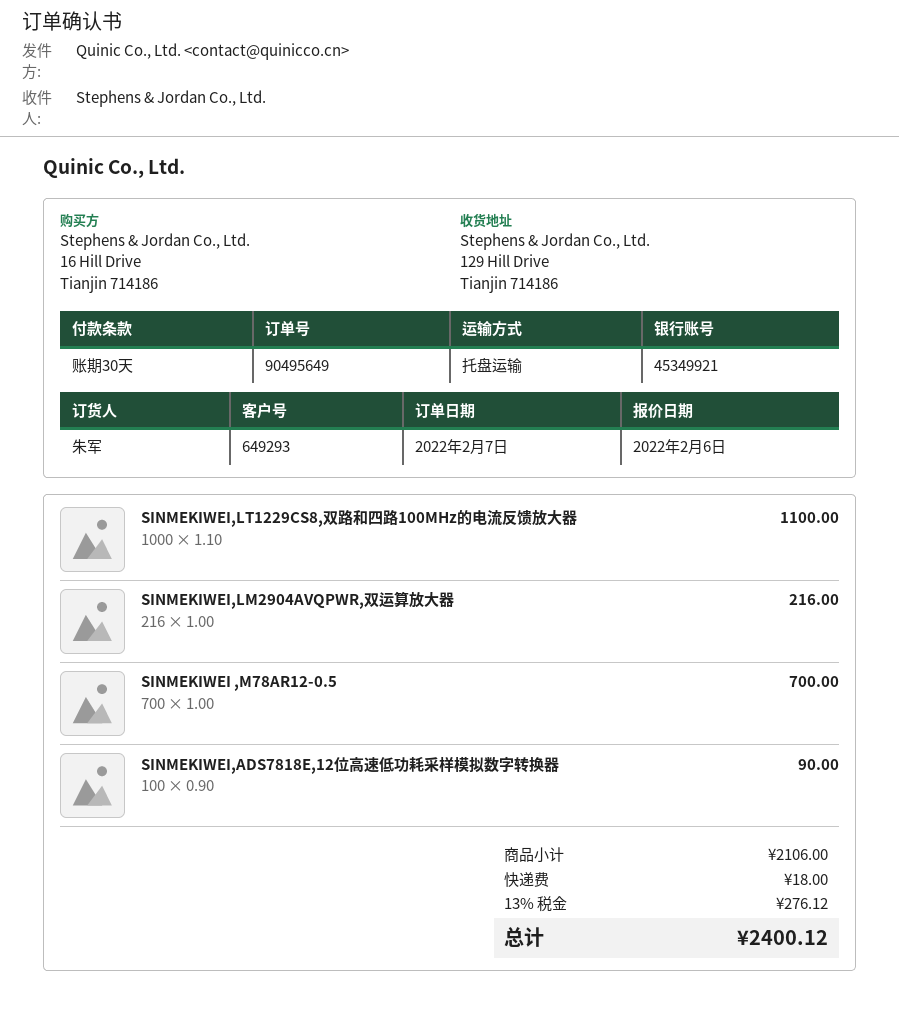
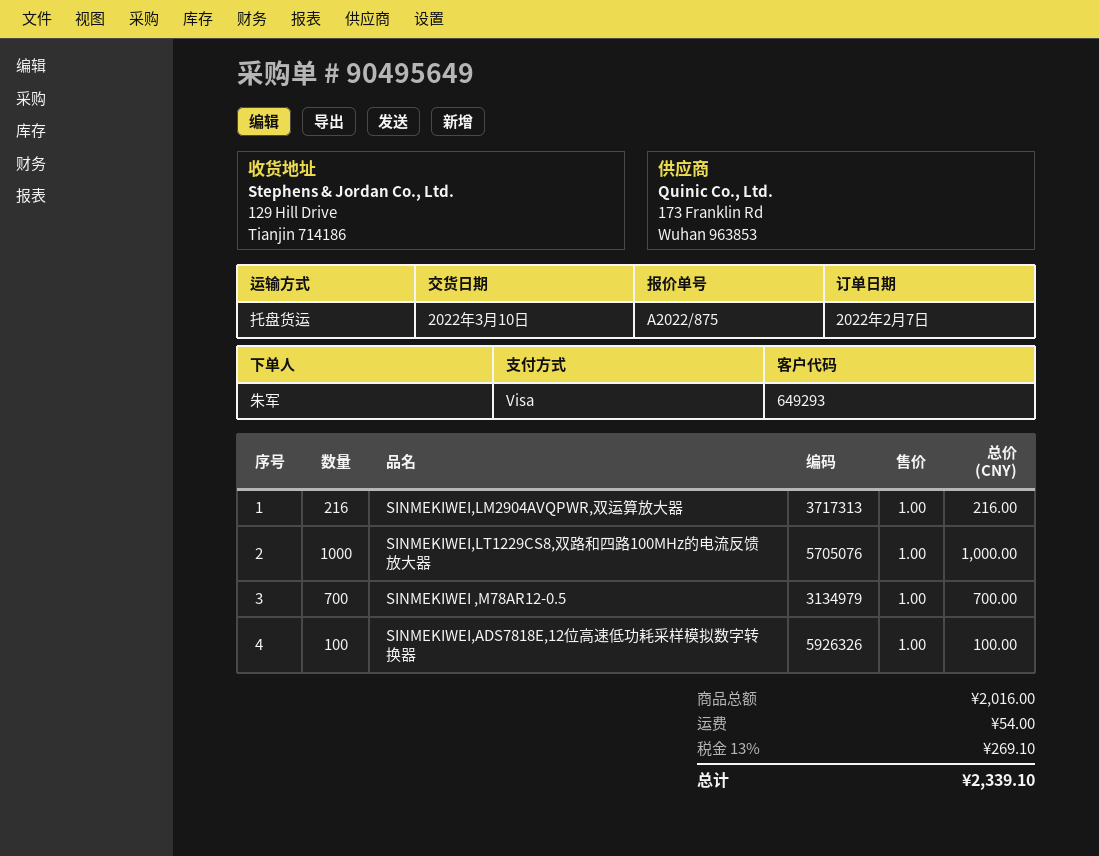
SINMEKIWEI,LT1229CS8,双路和四路100MHz的电流反馈放大器: 1000 x 1.10 = 1100.00 -> 1000 x 1.00 = 1000.00
SINMEKIWEI,ADS7818E,12位高速低功耗采样模拟数字转换器: 100 x 0.90 = 90.00 -> 100 x 1.00 = 100.00
subtotal: 2106.00 -> 2016.00
shipping: 18.00 -> 54.00
tax: 13% = 276.12 -> 13% = 269.10
total: 2400.12 -> 2339.10

